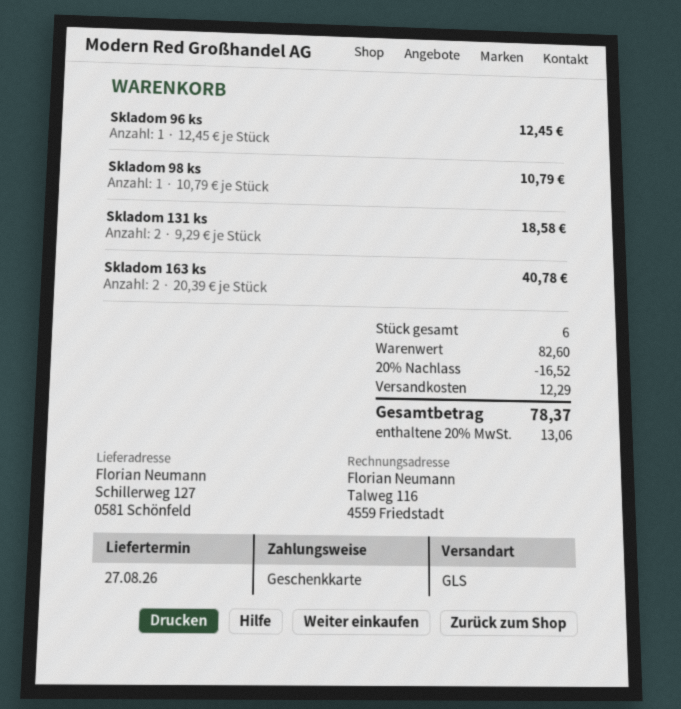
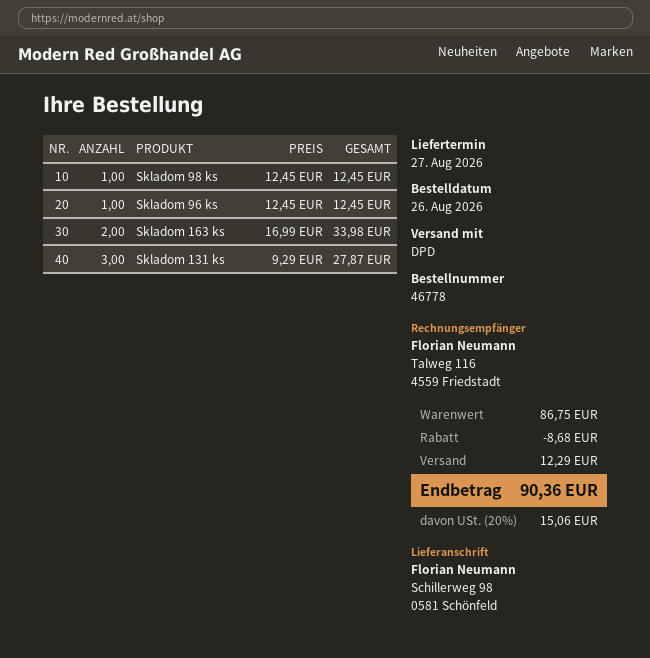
shipping method: GLS -> DPD
ship to: Schillerweg 127, 0581 Schönfeld -> Schillerweg 98, 0581 Schönfeld
Skladom 98 ks: 1 x 10.79 = 10.79 -> 1 x 12.45 = 12.45
Skladom 131 ks: 2 x 9.29 = 18.58 -> 3 x 9.29 = 27.87
Skladom 163 ks: 2 x 20.39 = 40.78 -> 2 x 16.99 = 33.98
subtotal: 82.60 -> 86.75
discount: 16.52 -> 8.68
tax: 20% = 13.06 -> 20% = 15.06
total: 78.37 -> 90.36

